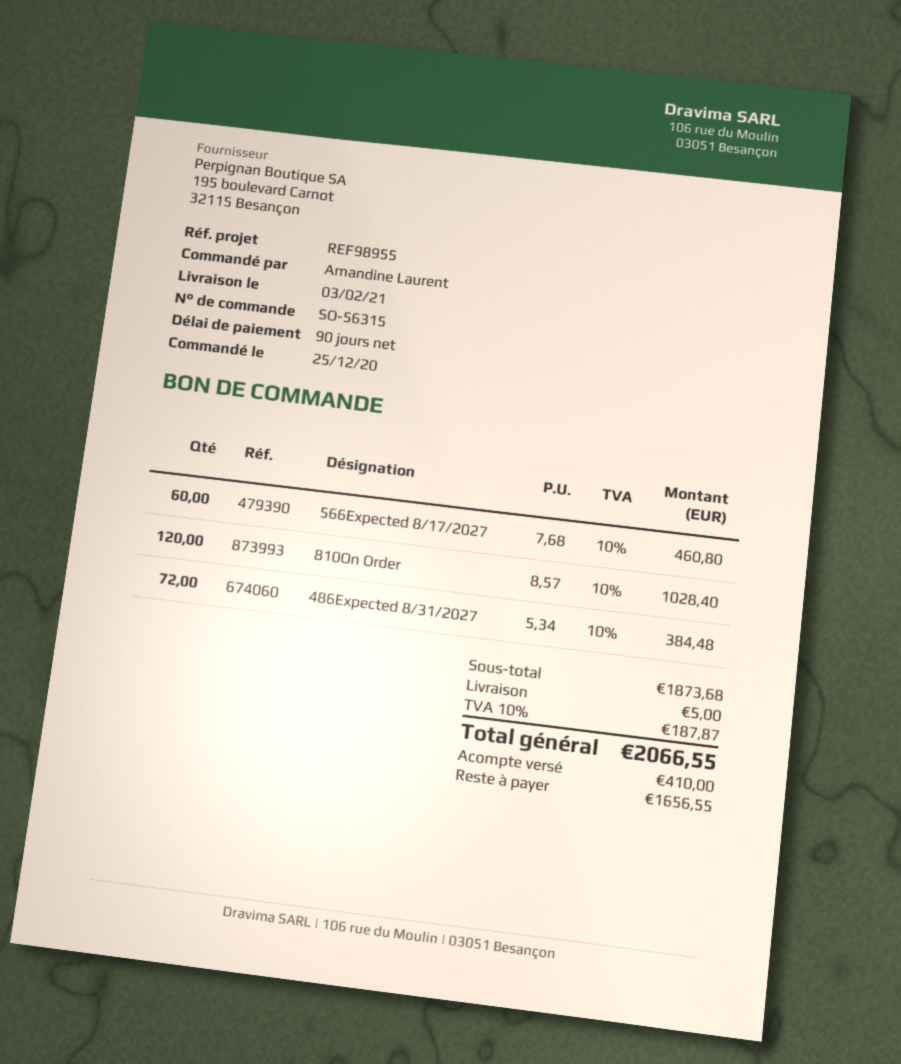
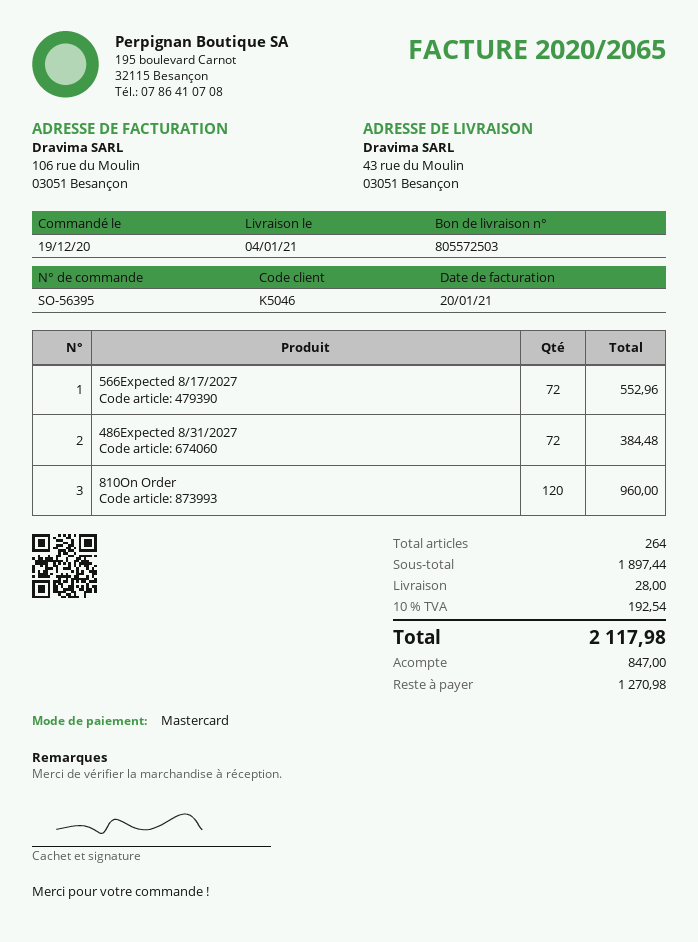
order number: SO-56315 -> SO-56395
order date: 2020-12-25 -> 2020-12-19
delivery date: 2021-02-03 -> 2021-01-04
566Expected 8/17/2027: 60 for 460.80 -> 72 for 552.96
810On Order: 120 for 1028.40 -> 120 for 960.00
subtotal: 1873.68 -> 1897.44
shipping: 5.00 -> 28.00
tax: 10% = 187.87 -> 10% = 192.54
total: 2066.55 -> 2117.98
deposit: 410.00 -> 847.00
balance: 1656.55 -> 1270.98

